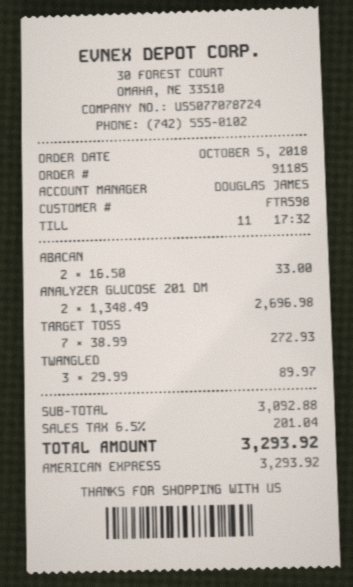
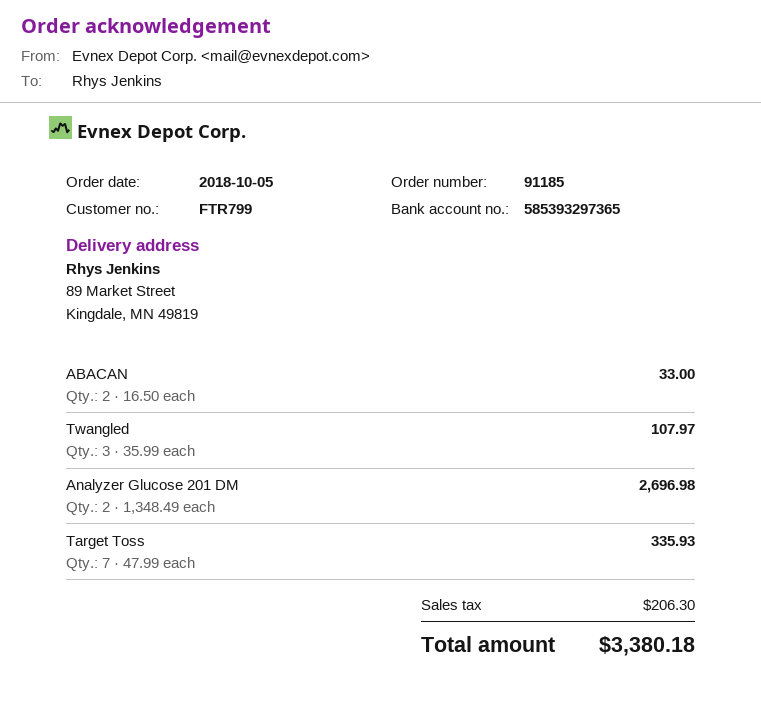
customer number: FTR598 -> FTR799
TARGET TOSS: 7 x 38.99 = 272.93 -> 7 x 47.99 = 335.93
TWANGLED: 3 x 29.99 = 89.97 -> 3 x 35.99 = 107.97
tax: 201.04 -> 206.30
total: 3293.92 -> 3380.18

